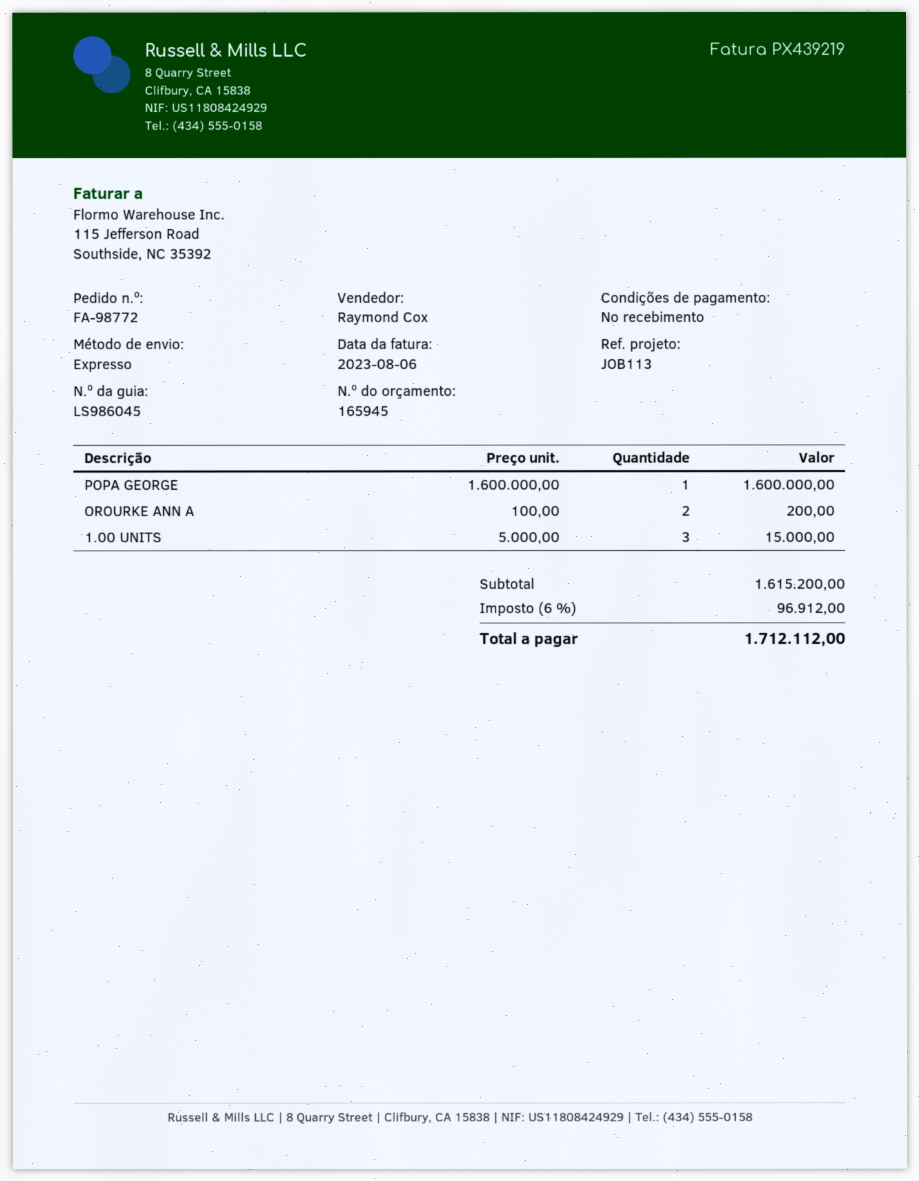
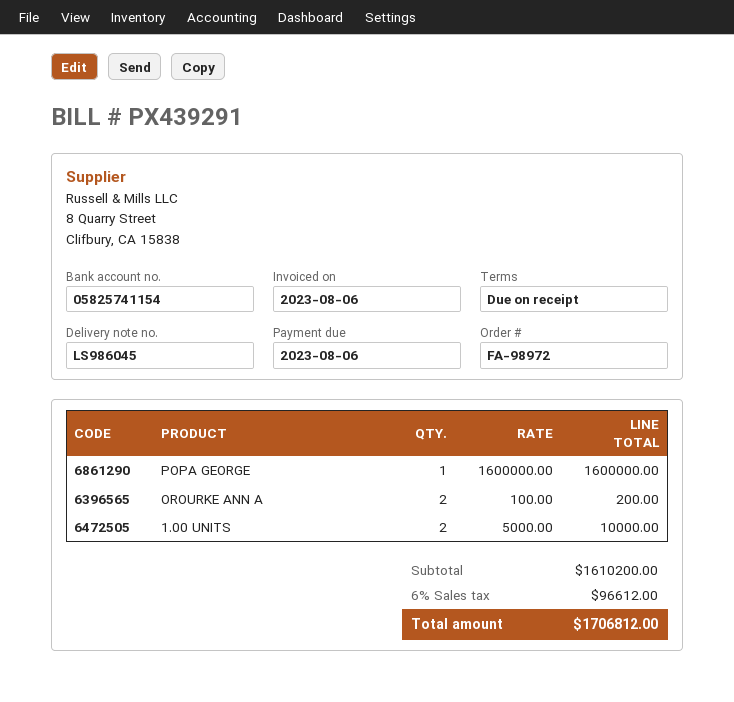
order number: FA-98772 -> FA-98972
invoice number: PX439219 -> PX439291
1.00 UNITS: 3 x 5000.00 = 15000.00 -> 2 x 5000.00 = 10000.00
subtotal: 1615200.00 -> 1610200.00
tax: 6% = 96912.00 -> 6% = 96612.00
total: 1712112.00 -> 1706812.00

